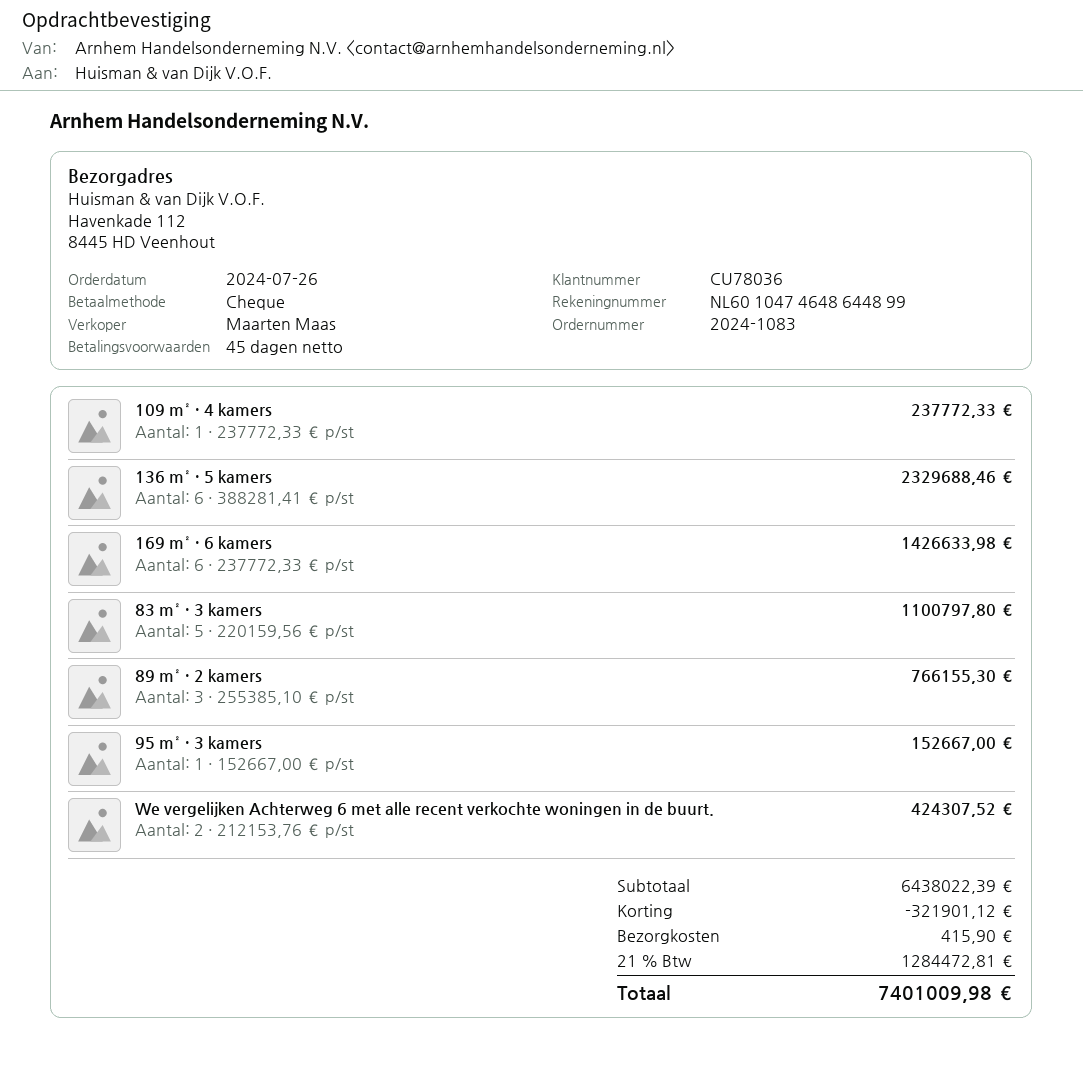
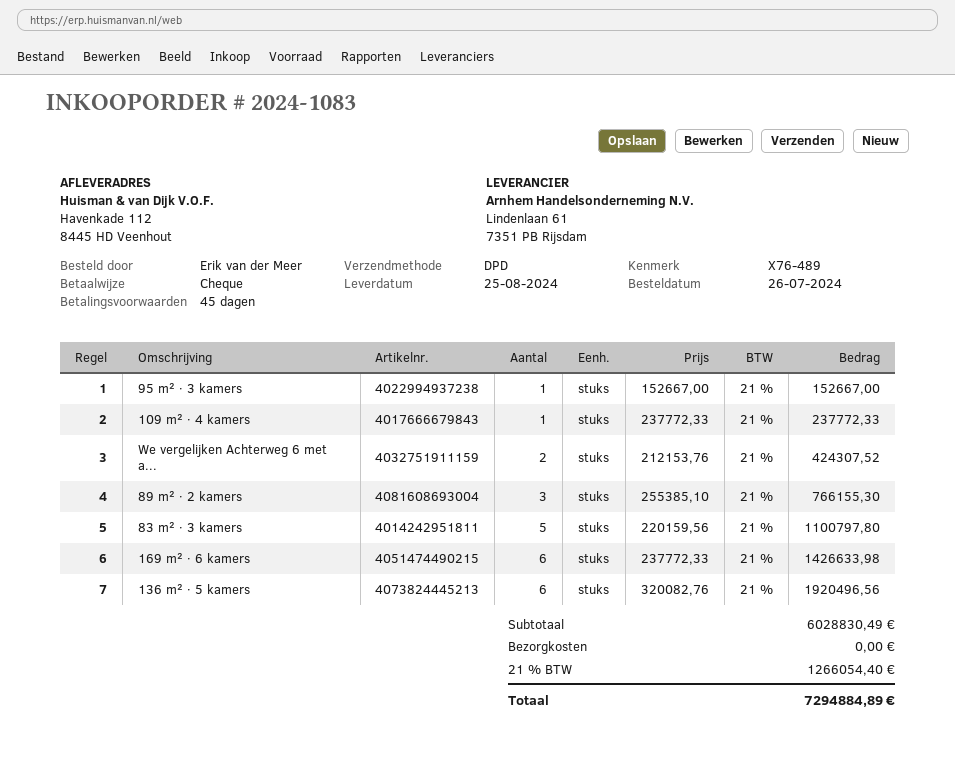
136 m² · 5 kamers: 6 x 388281.41 = 2329688.46 -> 6 x 320082.76 = 1920496.56
subtotal: 6438022.39 -> 6028830.49
discount: 321901.12 -> none
shipping: 415.90 -> 0.00
tax: 21% = 1284472.81 -> 21% = 1266054.40
total: 7401009.98 -> 7294884.89

